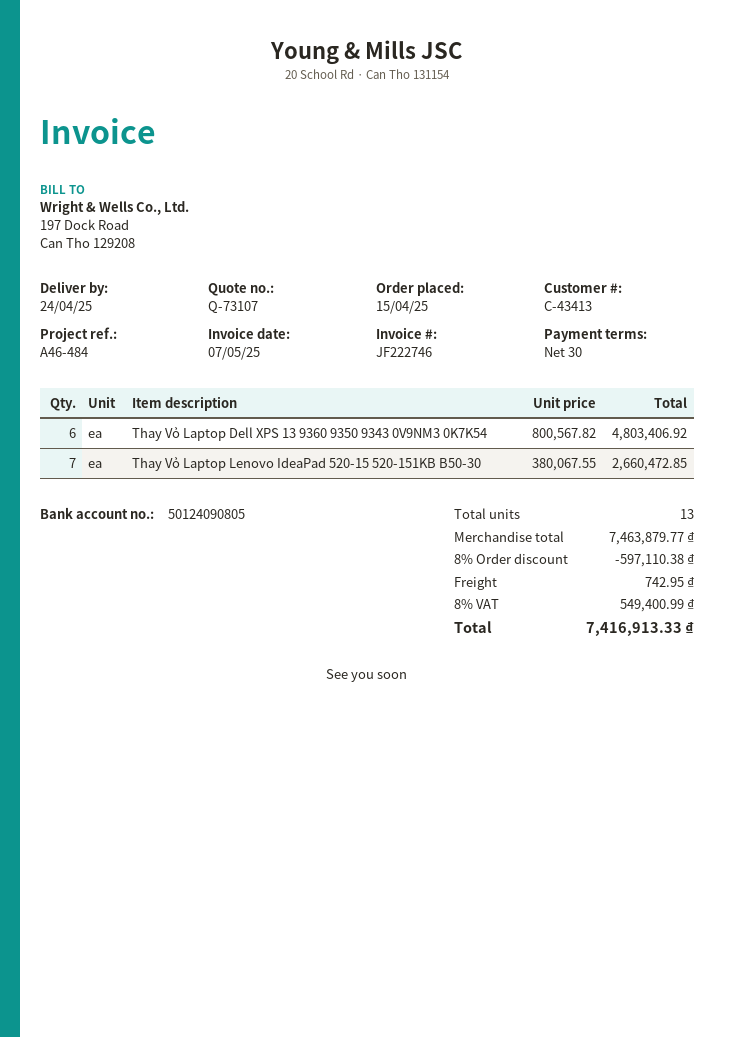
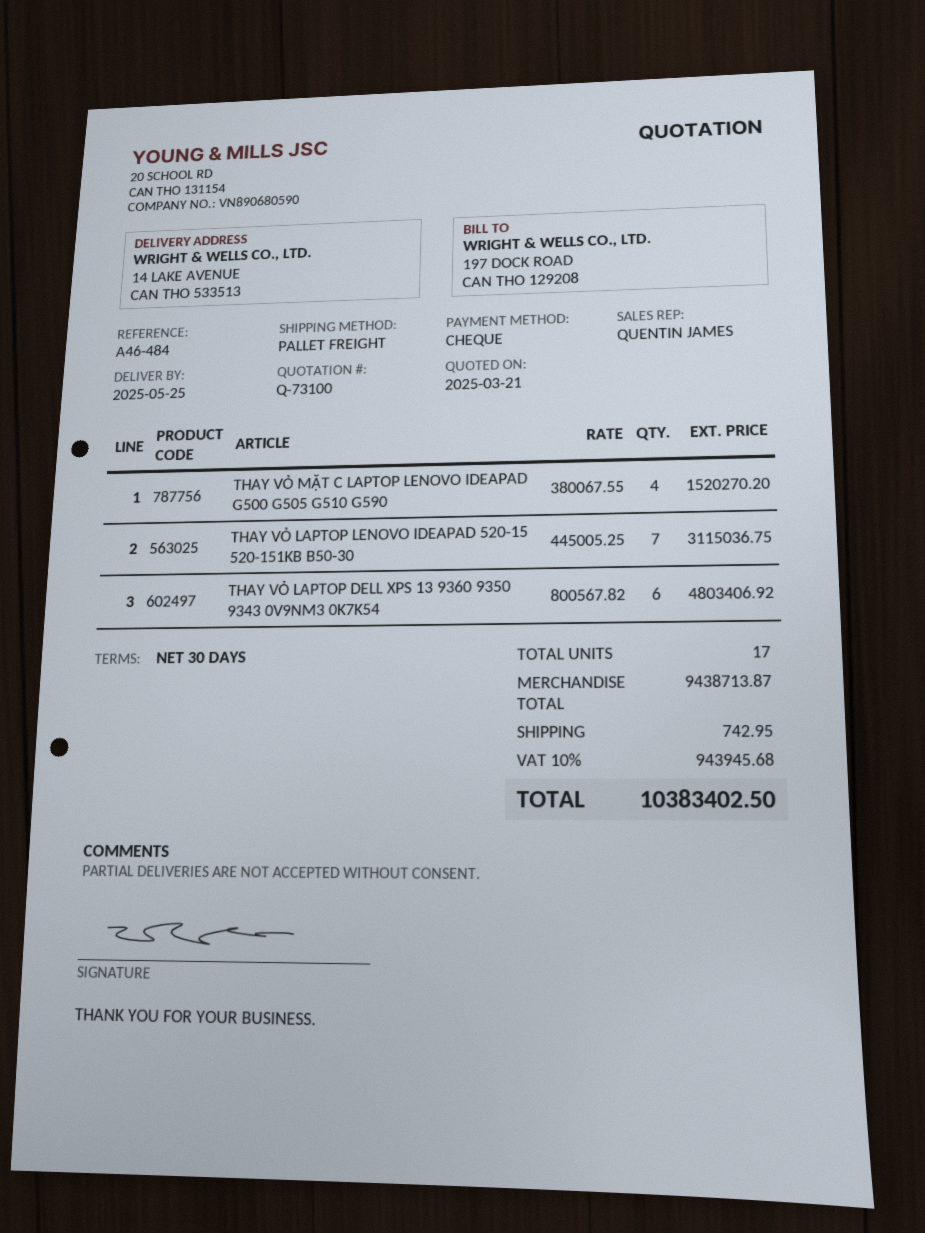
quote number: Q-73107 -> Q-73100
delivery date: 2025-04-24 -> 2025-05-25
Thay Vỏ Laptop Lenovo IdeaPad 520-15 520-151KB B50-30: 7 x 380067.55 = 2660472.85 -> 7 x 445005.25 = 3115036.75
THAY VỎ MẶT C LAPTOP LENOVO IDEAPAD G500 G505 G510 G590: none -> 4 x 380067.55 = 1520270.20
total quantity: 13 -> 17
subtotal: 7463879.77 -> 9438713.87
discount: 8% = 597110.38 -> none
tax: 8% = 549400.99 -> 10% = 943945.68
total: 7416913.33 -> 10383402.50

